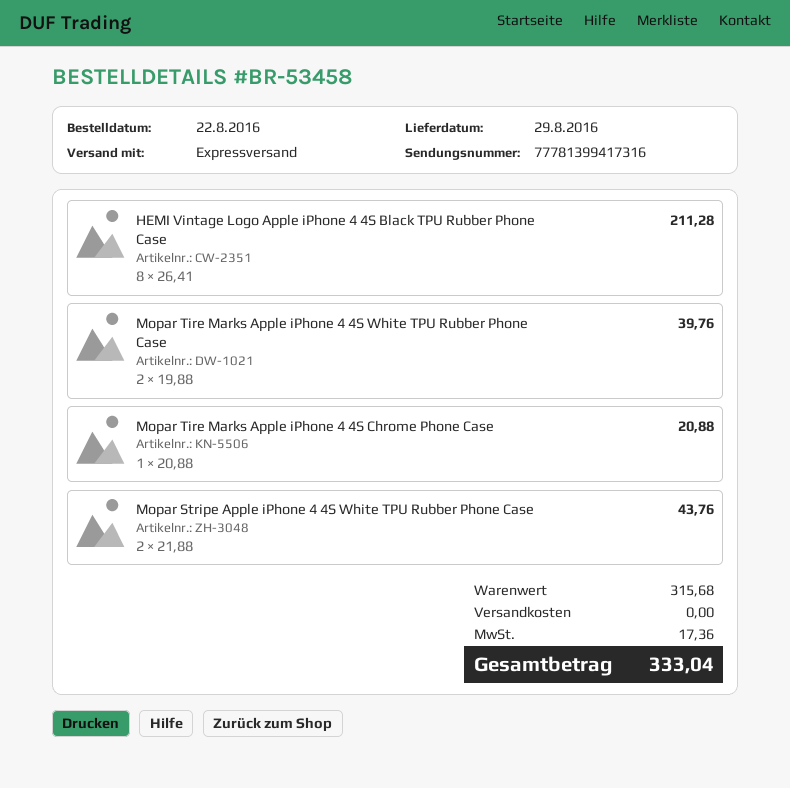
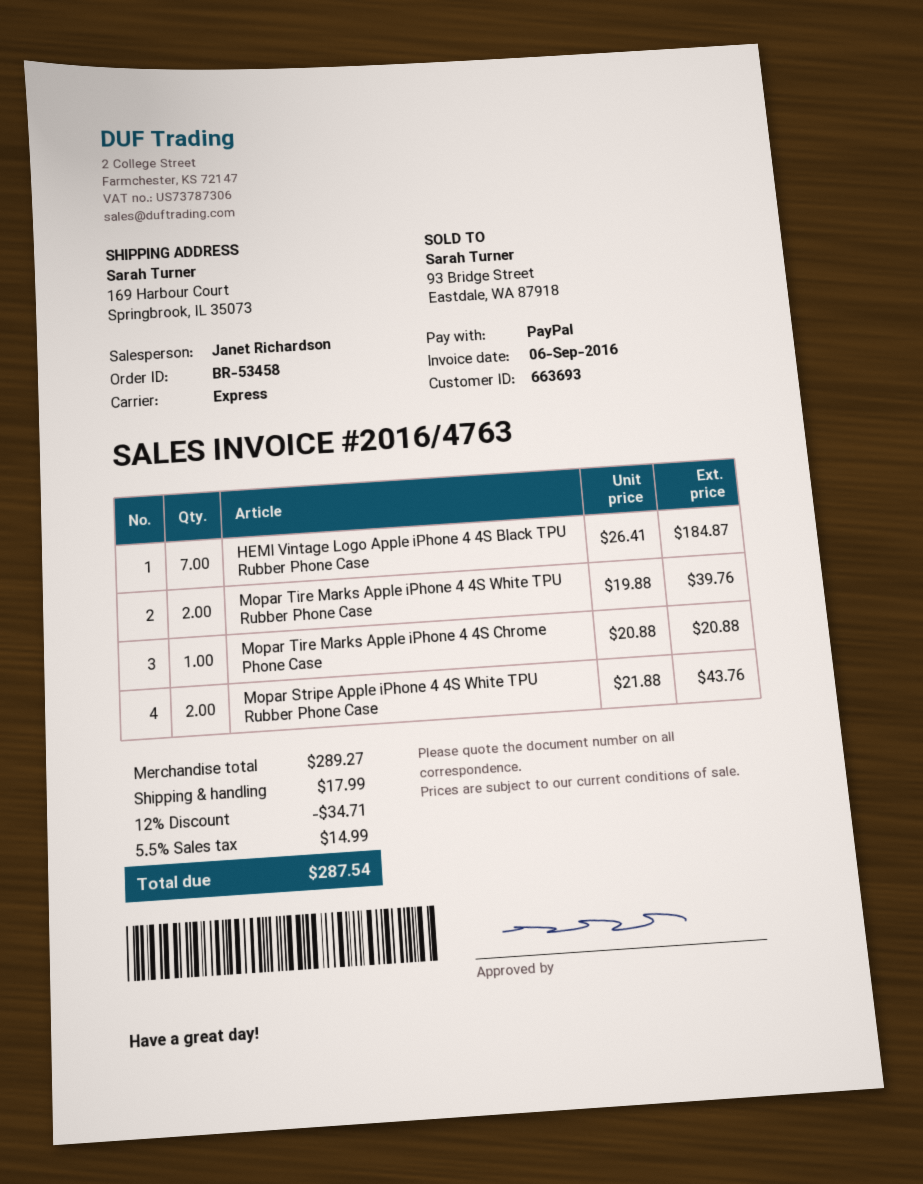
HEMI Vintage Logo Apple iPhone 4 4S Black TPU Rubber Phone Case: 8 x 26.41 = 211.28 -> 7 x 26.41 = 184.87
subtotal: 315.68 -> 289.27
discount: none -> 12% = 34.71
shipping: 0.00 -> 17.99
tax: 17.36 -> 14.99
total: 333.04 -> 287.54

